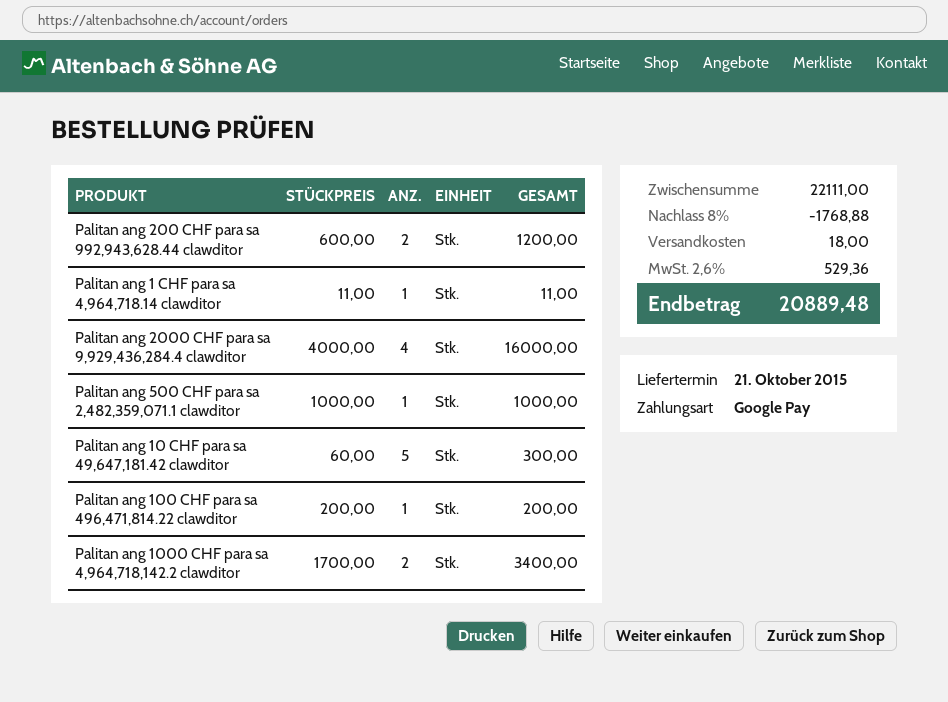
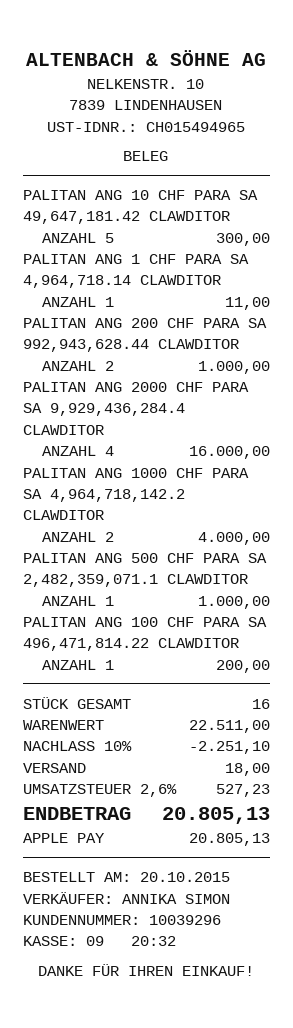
payment method: Google Pay -> Apple Pay
Palitan ang 200 CHF para sa 992,943,628.44 clawditor: 2 for 1200.00 -> 2 for 1000.00
Palitan ang 1000 CHF para sa 4,964,718,142.2 clawditor: 2 for 3400.00 -> 2 for 4000.00
subtotal: 22111.00 -> 22511.00
discount: 8% = 1768.88 -> 10% = 2251.10
tax: 2.6% = 529.36 -> 2.6% = 527.23
total: 20889.48 -> 20805.13

